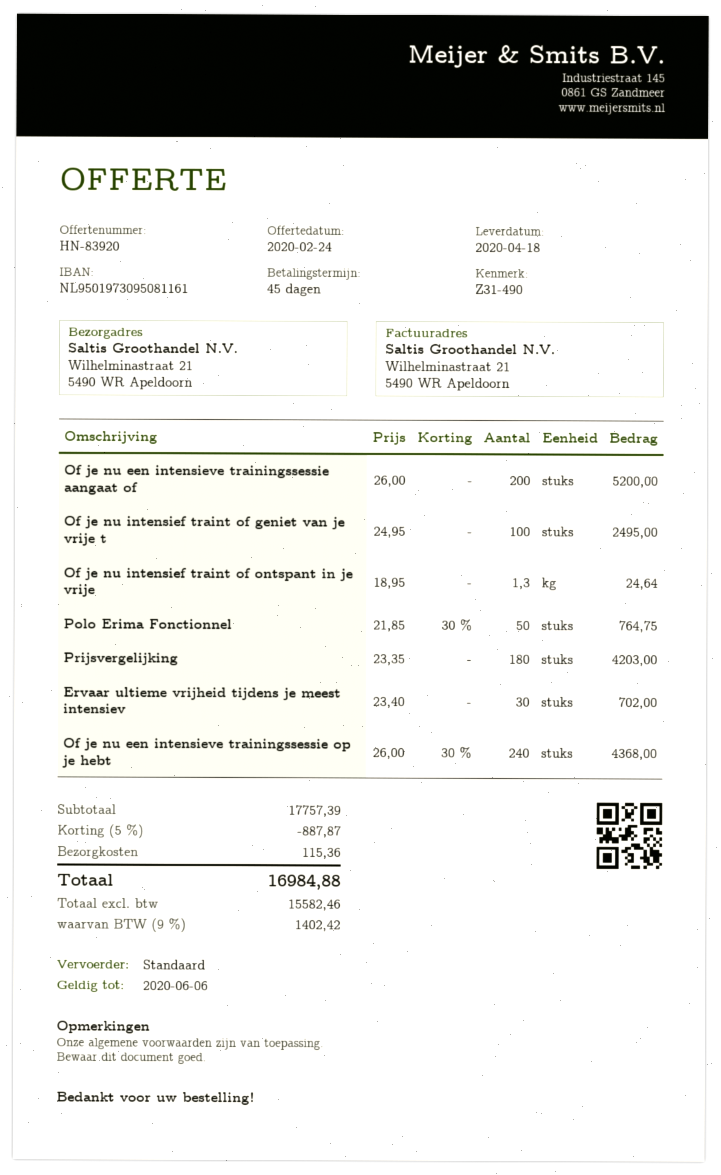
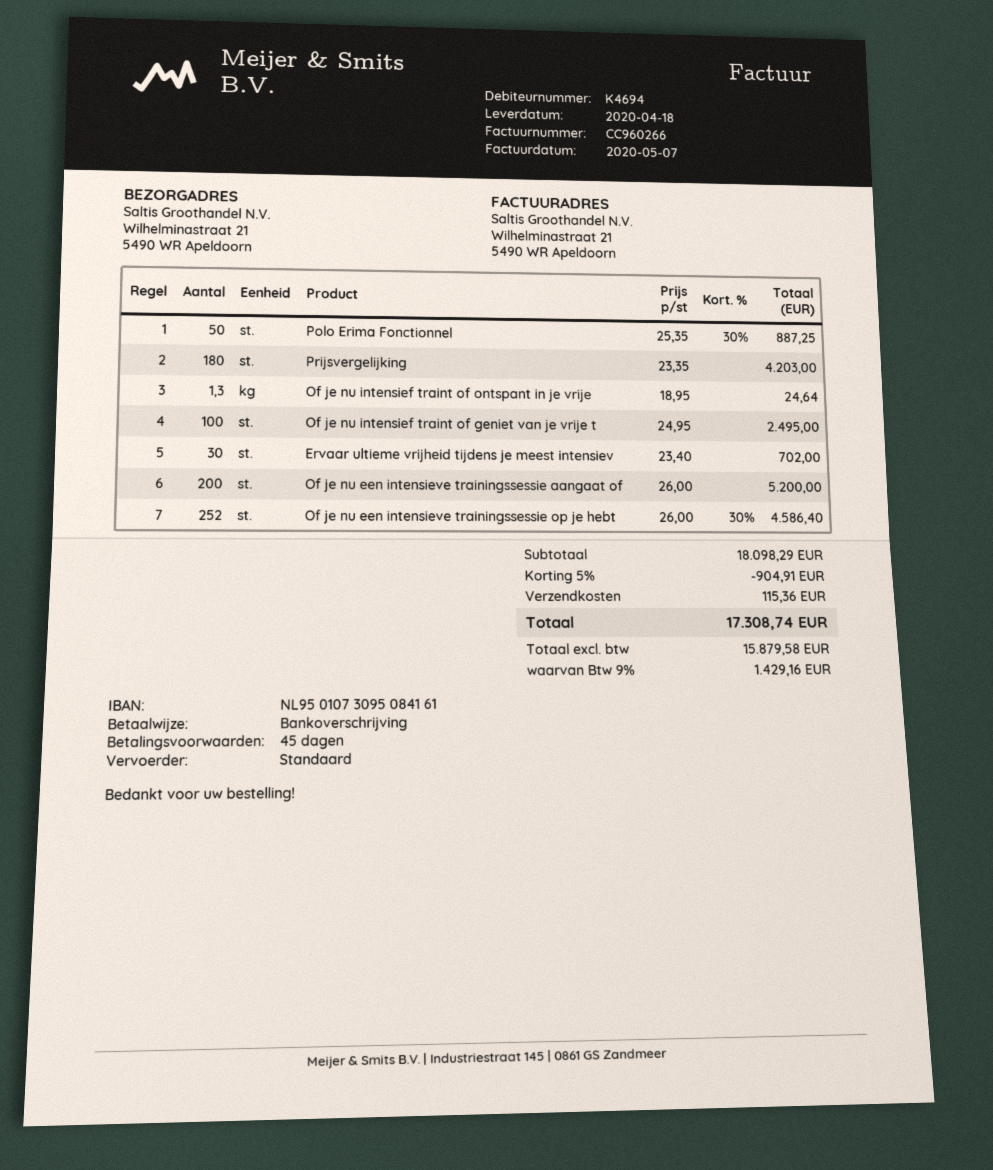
bank account: NL9501973095081161 -> NL9501073095084161
Polo Erima Fonctionnel: 50 x 21.85 - 30% = 764.75 -> 50 x 25.35 - 30% = 887.25
Of je nu een intensieve trainingssessie op je hebt: 240 x 26.00 - 30% = 4368.00 -> 252 x 26.00 - 30% = 4586.40
subtotal: 17757.39 -> 18098.29
discount: 5% = 887.87 -> 5% = 904.91
net: 15582.46 -> 15879.58
tax: 9% = 1402.42 -> 9% = 1429.16
total: 16984.88 -> 17308.74

